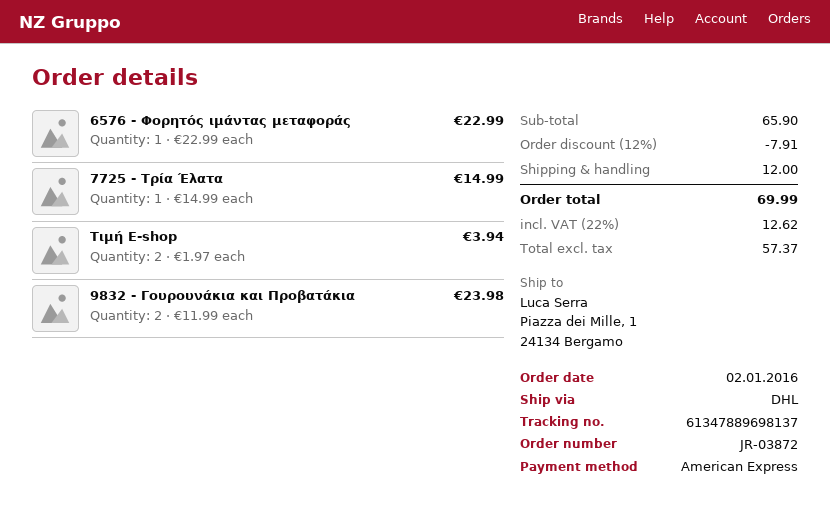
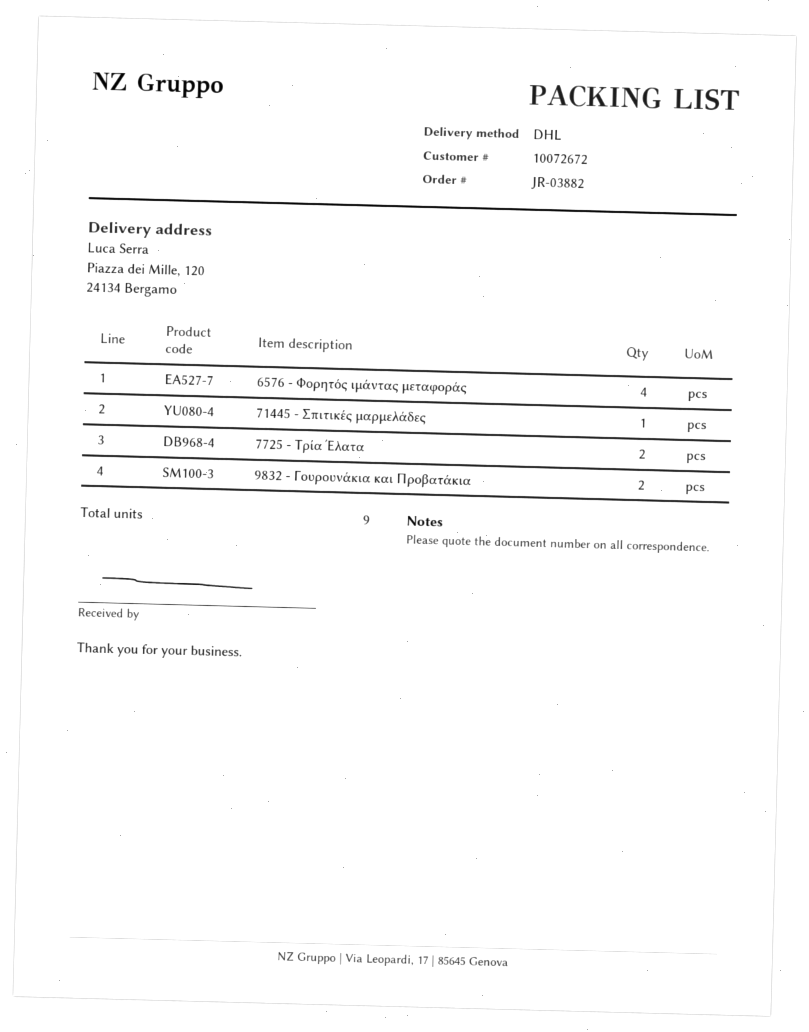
order number: JR-03872 -> JR-03882
ship to: Piazza dei Mille, 1, 24134 Bergamo -> Piazza dei Mille, 120, 24134 Bergamo
6576 - Φορητός ιμάντας μεταφοράς: 1 -> 4
7725 - Τρία Έλατα: 1 -> 2
Τιμή E-shop: 2 -> none
71445 - Σπιτικές μαρμελάδες: none -> 1

